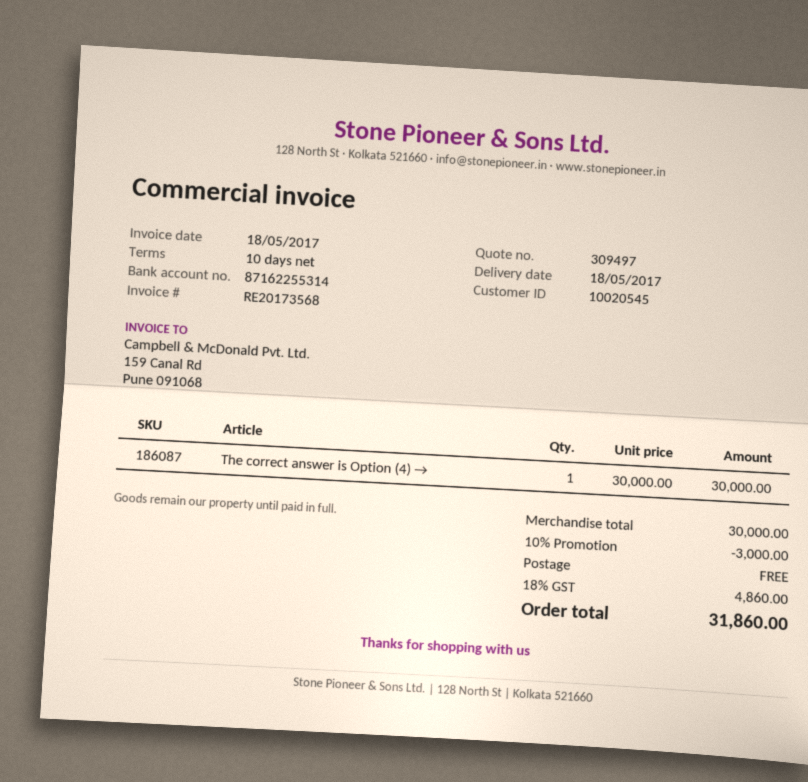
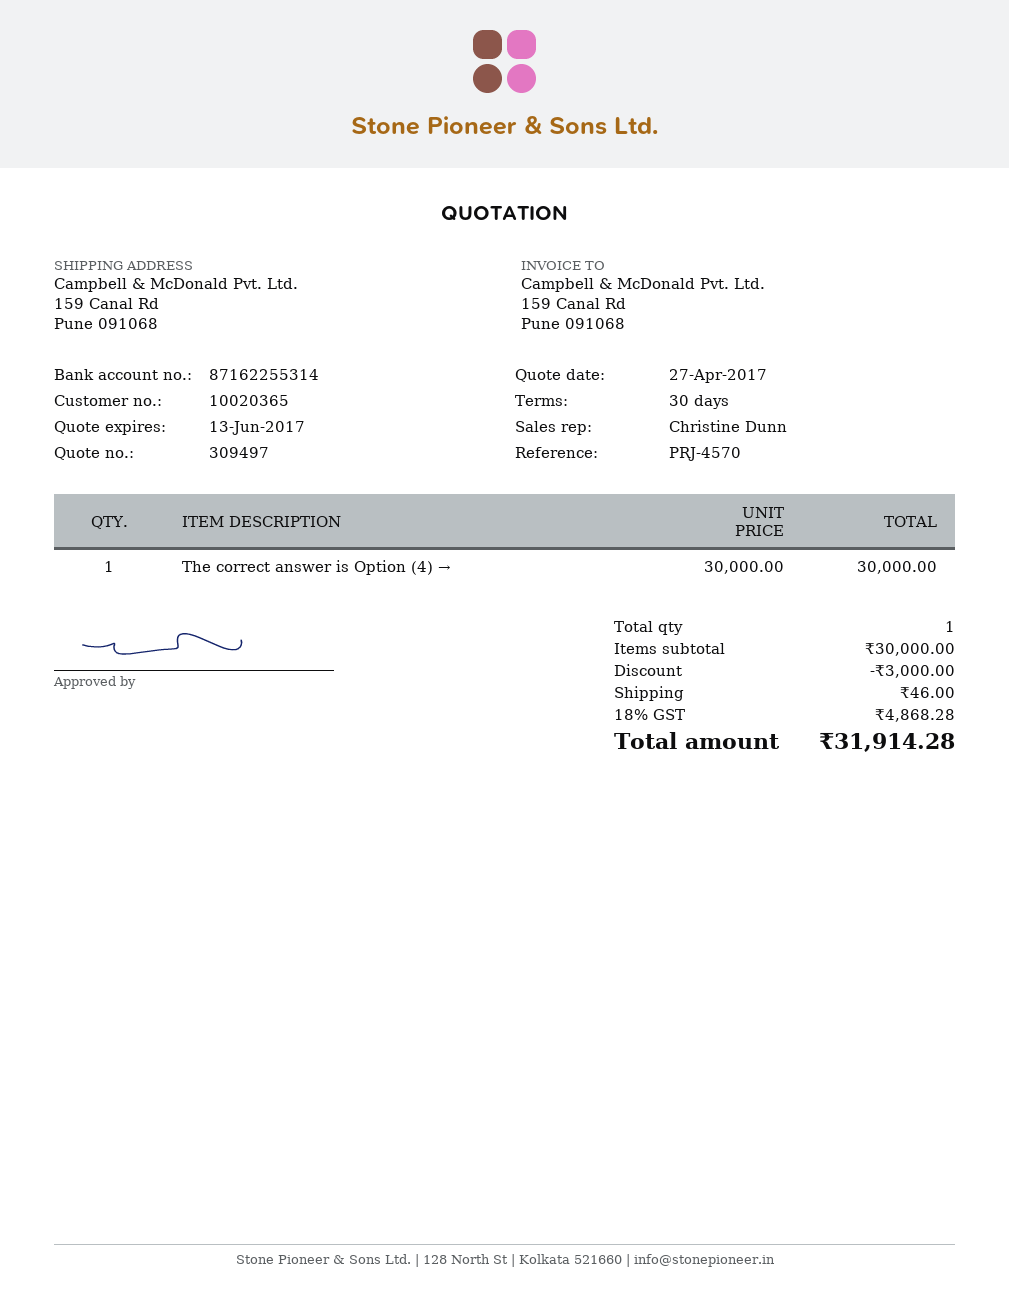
payment terms: 10 days -> 30 days
customer number: 10020545 -> 10020365
shipping: 0.00 -> 46.00
tax: 18% = 4860.00 -> 18% = 4868.28
total: 31860.00 -> 31914.28

